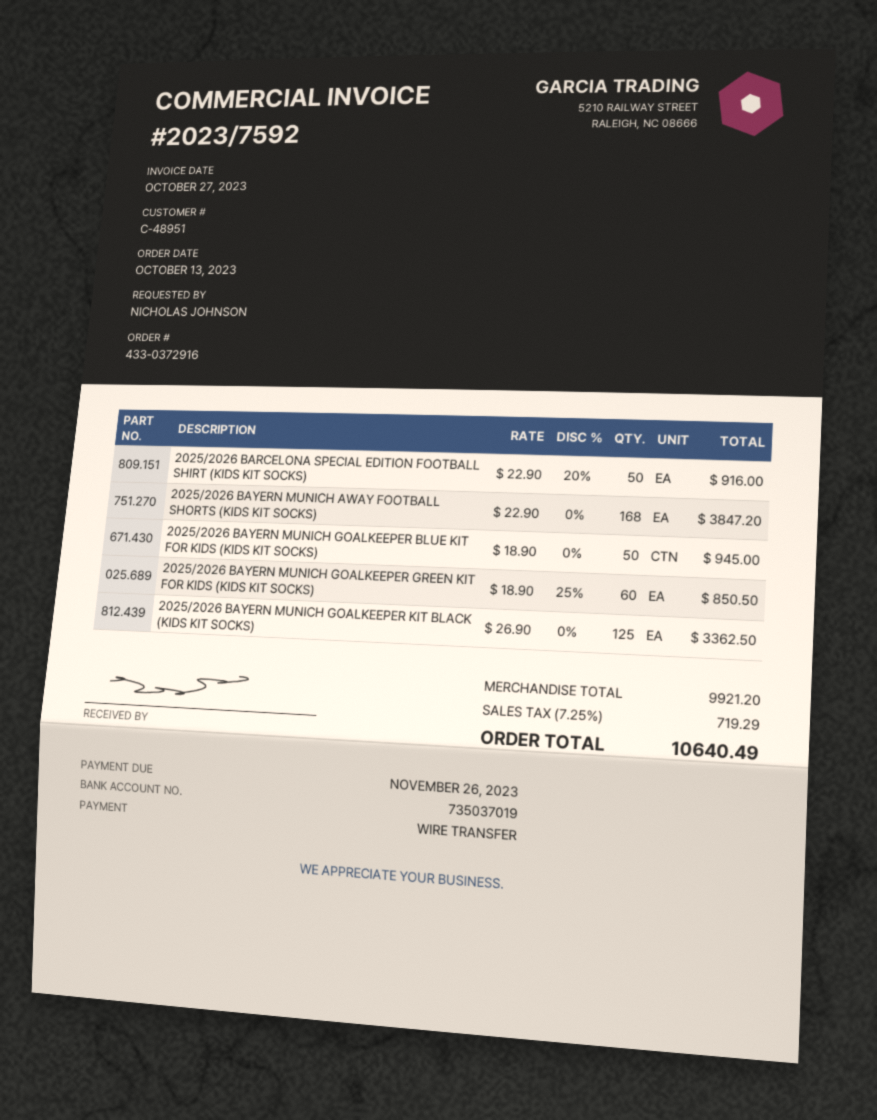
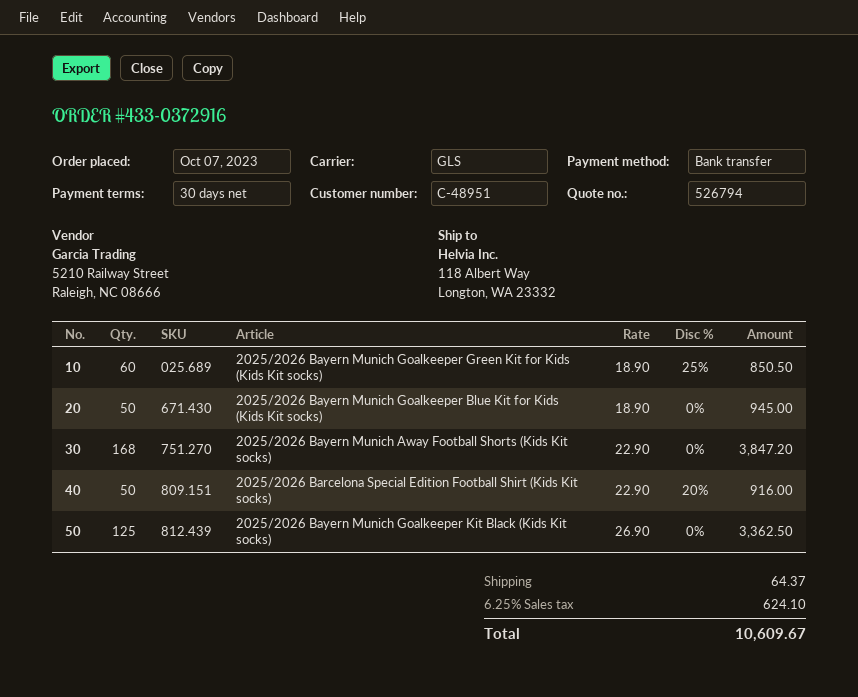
order date: 2023-10-13 -> 2023-10-07
shipping: none -> 64.37
tax: 7.25% = 719.29 -> 6.25% = 624.10
total: 10640.49 -> 10609.67

